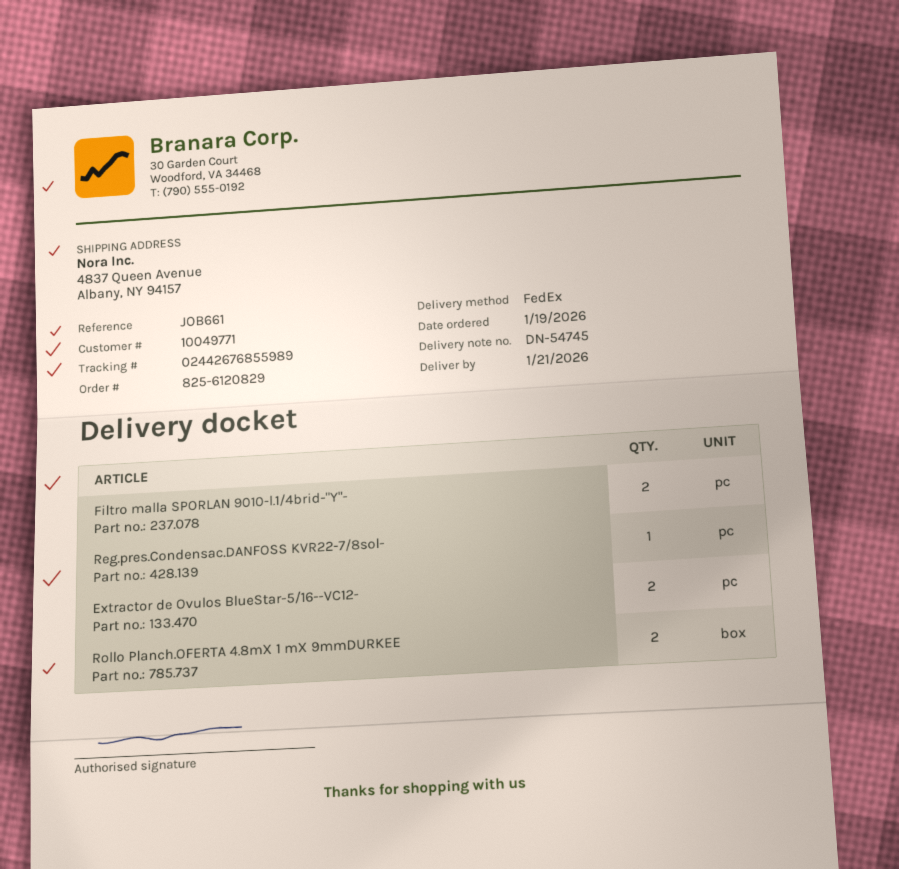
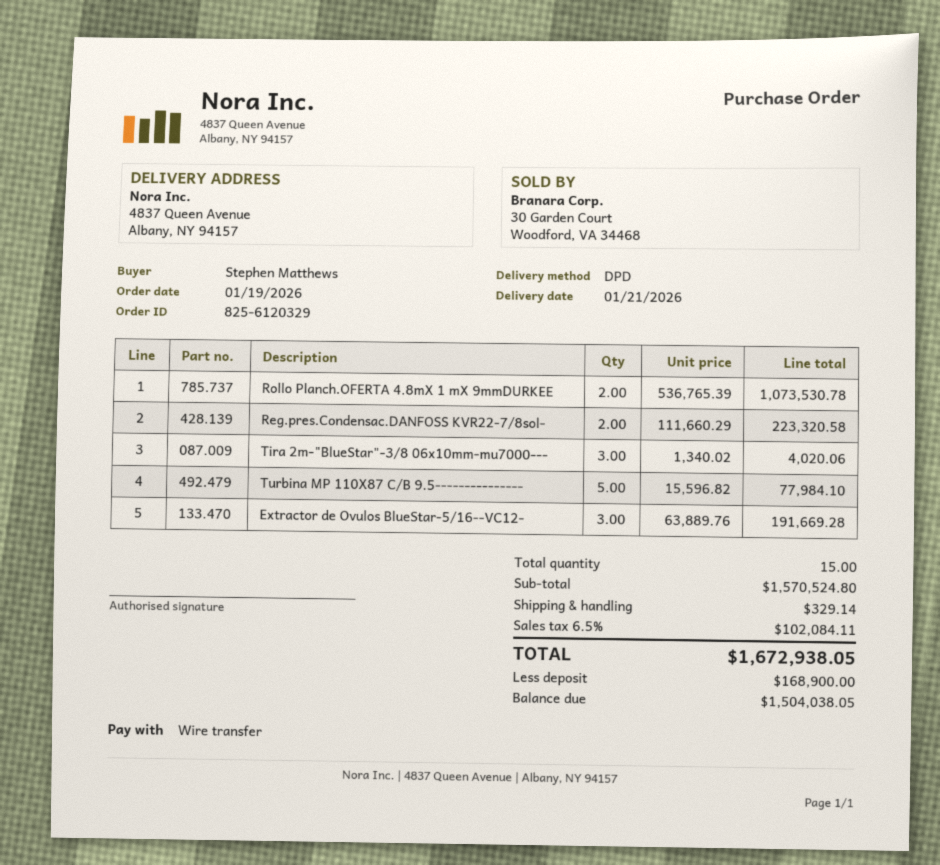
order number: 825-6120829 -> 825-6120329
shipping method: FedEx -> DPD
Filtro malla SPORLAN 9010-l.1/4brid-"Y"-: 2 -> none
Reg.pres.Condensac.DANFOSS KVR22-7/8sol-: 1 -> 2
Extractor de Ovulos BlueStar-5/16--VC12-: 2 -> 3
Tira 2m-"BlueStar"-3/8 06x10mm-mu7000---: none -> 3
Turbina MP 110X87 C/B 9.5---------------: none -> 5

